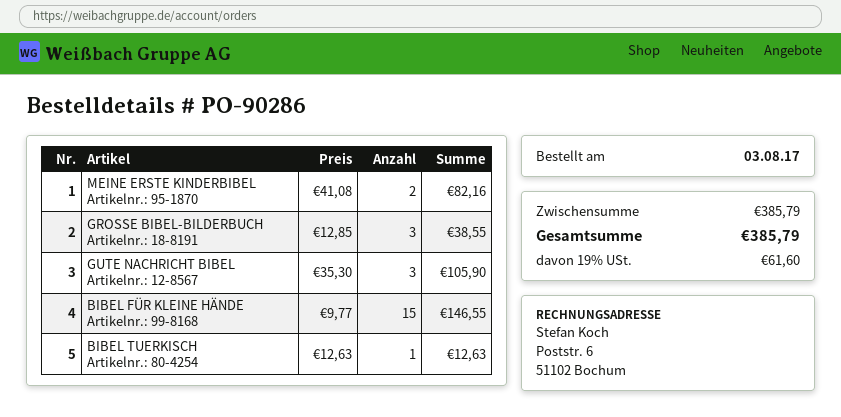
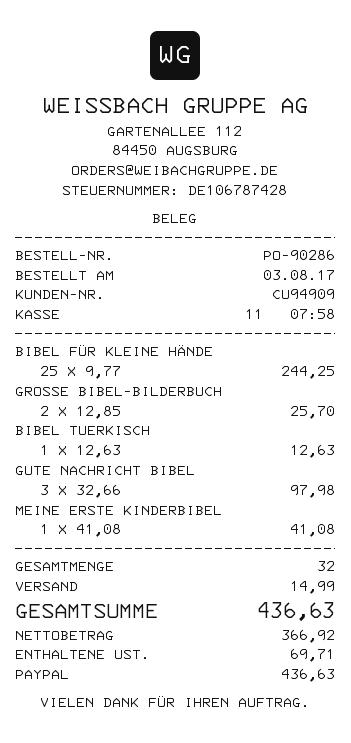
MEINE ERSTE KINDERBIBEL: 2 x 41.08 = 82.16 -> 1 x 41.08 = 41.08
GROSSE BIBEL-BILDERBUCH: 3 x 12.85 = 38.55 -> 2 x 12.85 = 25.70
GUTE NACHRICHT BIBEL: 3 x 35.30 = 105.90 -> 3 x 32.66 = 97.98
BIBEL FÜR KLEINE HÄNDE: 15 x 9.77 = 146.55 -> 25 x 9.77 = 244.25
shipping: none -> 14.99
tax: 61.60 -> 69.71
total: 385.79 -> 436.63

